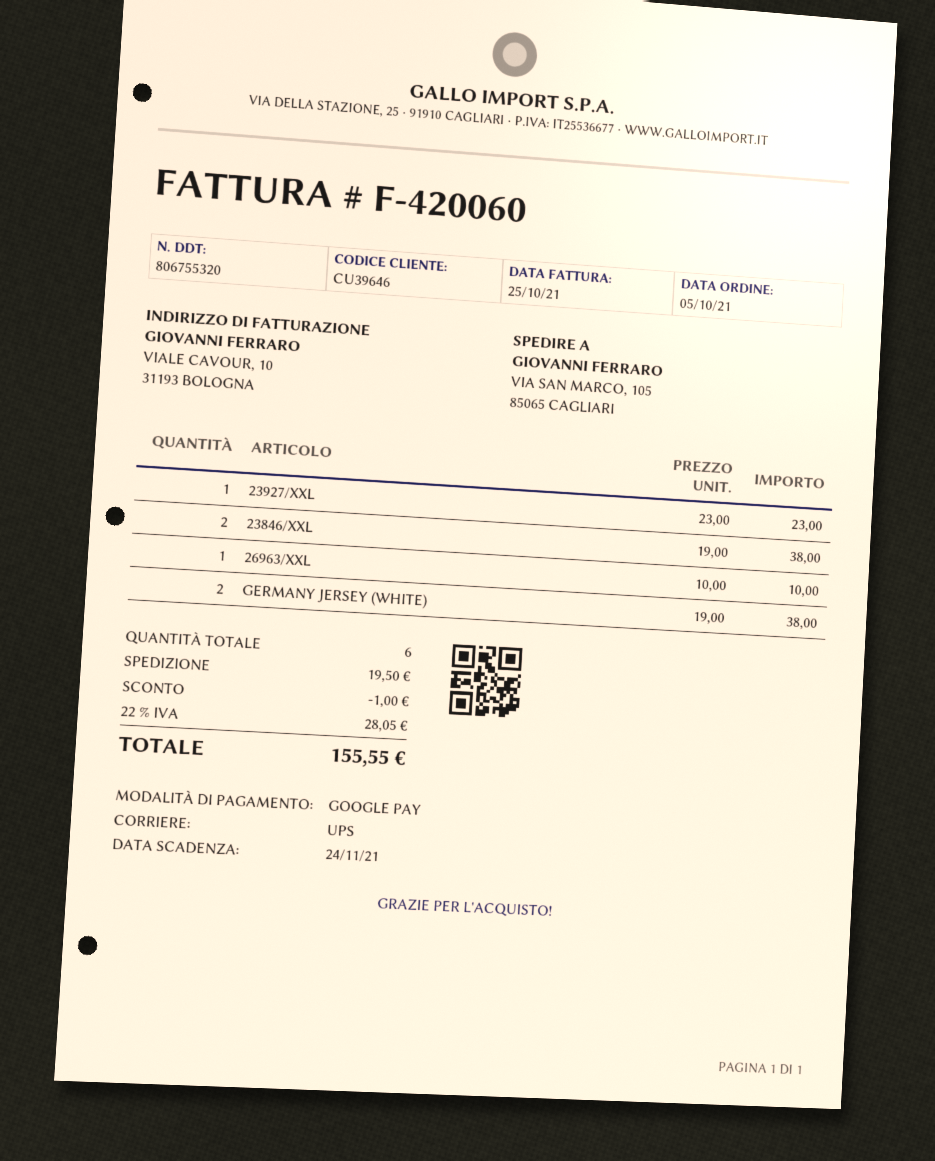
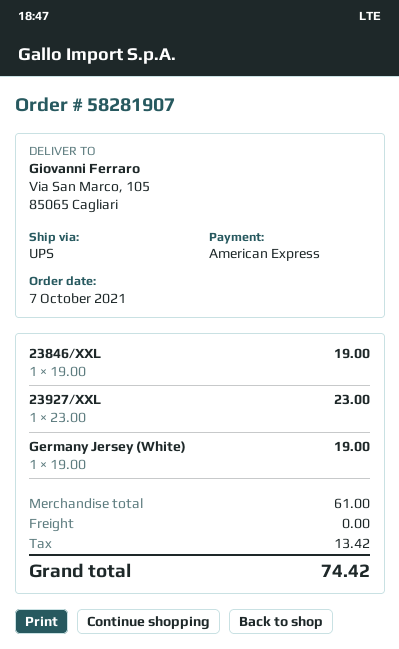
order date: 2021-10-05 -> 2021-10-07
payment method: Google Pay -> American Express
23846/XXL: 2 x 19.00 = 38.00 -> 1 x 19.00 = 19.00
26963/XXL: 1 x 10.00 = 10.00 -> none
GERMANY JERSEY (WHITE): 2 x 19.00 = 38.00 -> 1 x 19.00 = 19.00
discount: 1.00 -> none
shipping: 19.50 -> 0.00
tax: 28.05 -> 13.42
total: 155.55 -> 74.42

